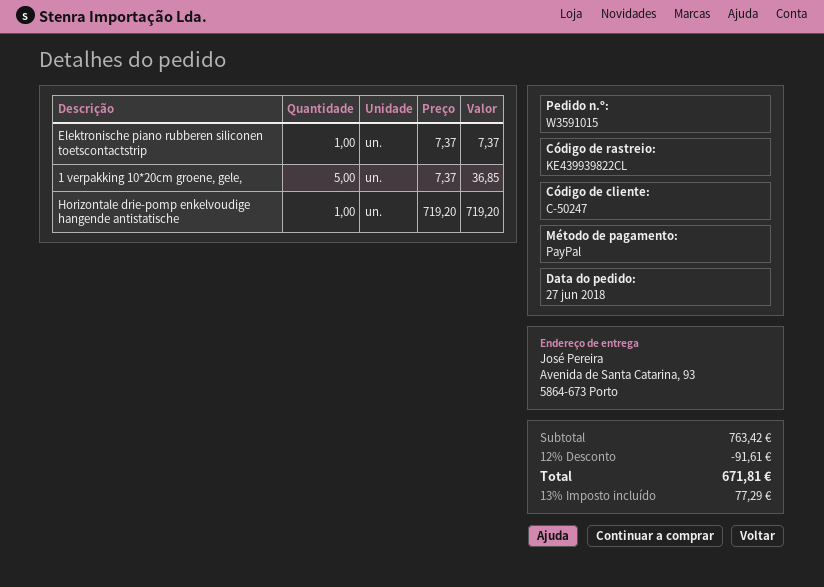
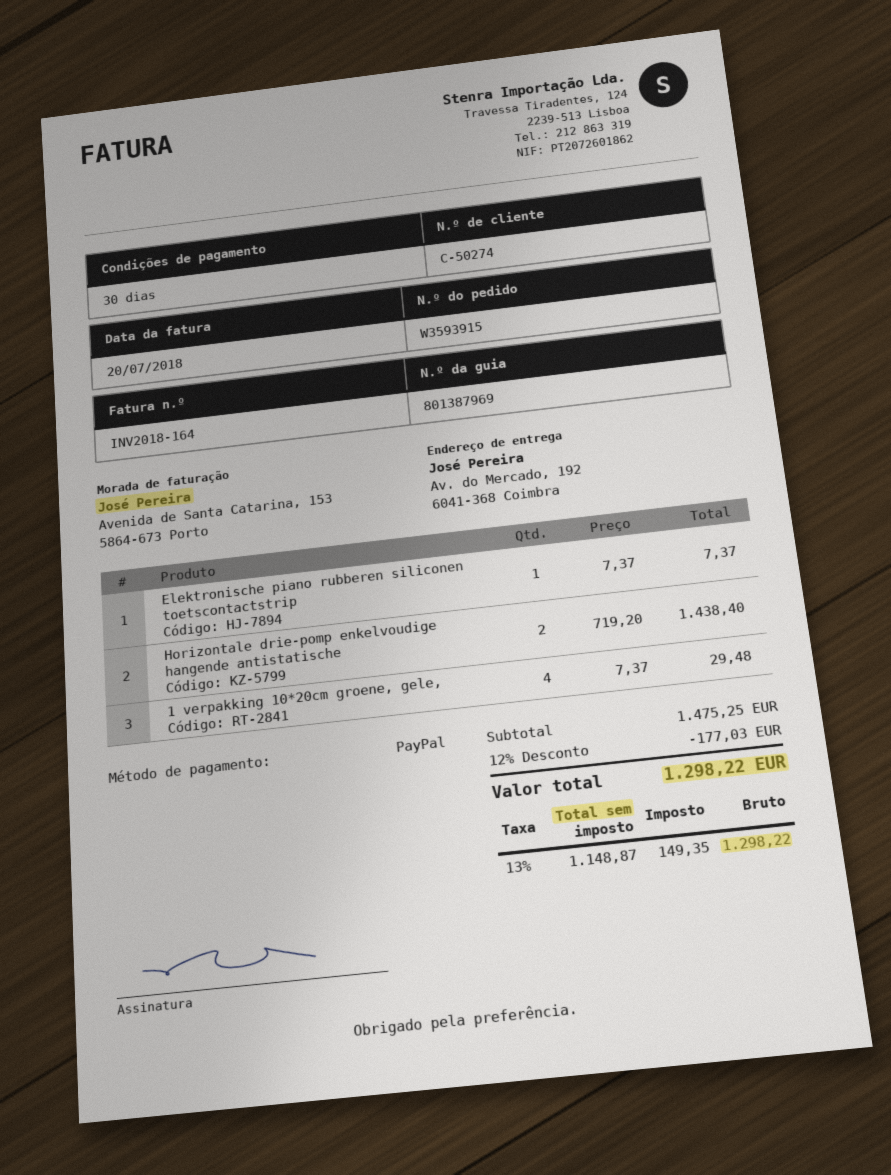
order number: W3591015 -> W3593915
customer number: C-50247 -> C-50274
ship to: Avenida de Santa Catarina, 93, 5864-673 Porto -> Av. do Mercado, 192, 6041-368 Coimbra
1 verpakking 10*20cm groene, gele,: 5 x 7.37 = 36.85 -> 4 x 7.37 = 29.48
Horizontale drie-pomp enkelvoudige hangende antistatische: 1 x 719.20 = 719.20 -> 2 x 719.20 = 1438.40
subtotal: 763.42 -> 1475.25
discount: 12% = 91.61 -> 12% = 177.03
tax: 13% = 77.29 -> 13% = 149.35
total: 671.81 -> 1298.22

